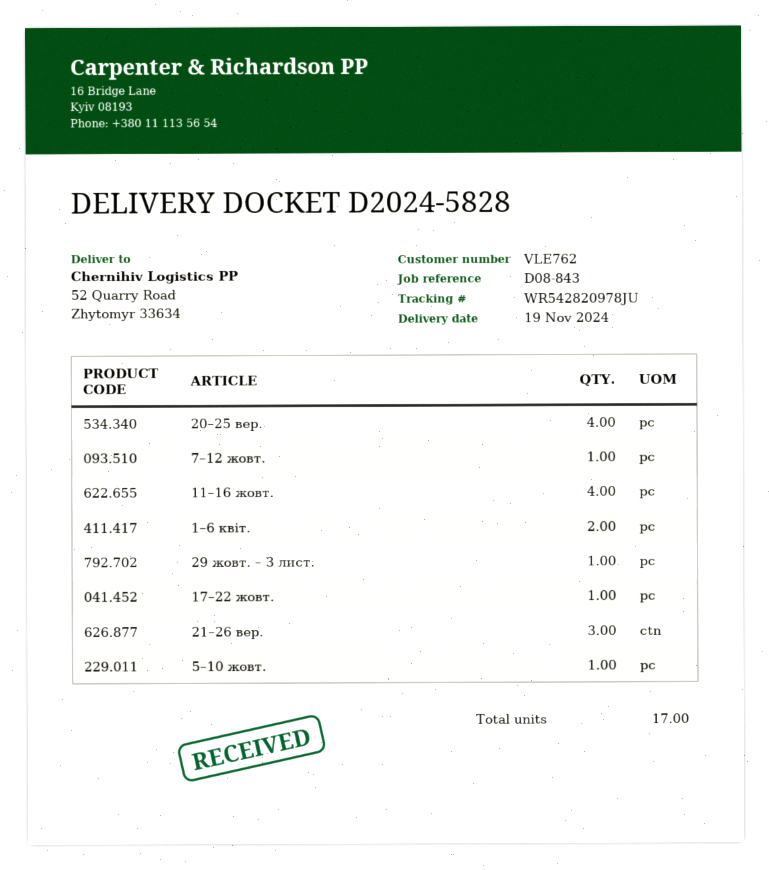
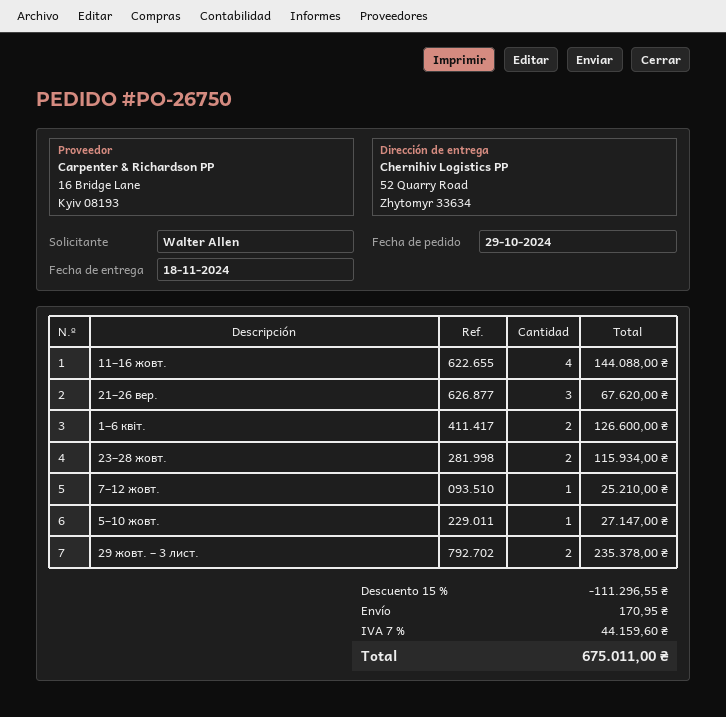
delivery date: 2024-11-19 -> 2024-11-18
20–25 вер.: 4 -> none
29 жовт. – 3 лист.: 1 -> 2
17–22 жовт.: 1 -> none
23–28 жовт.: none -> 2

